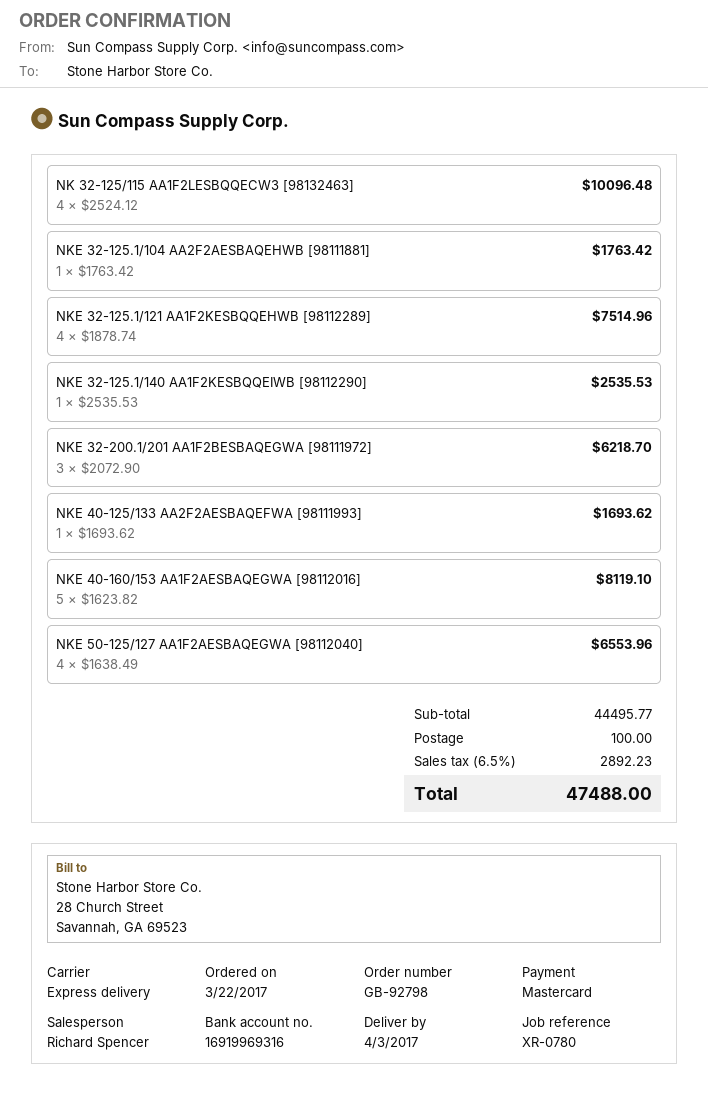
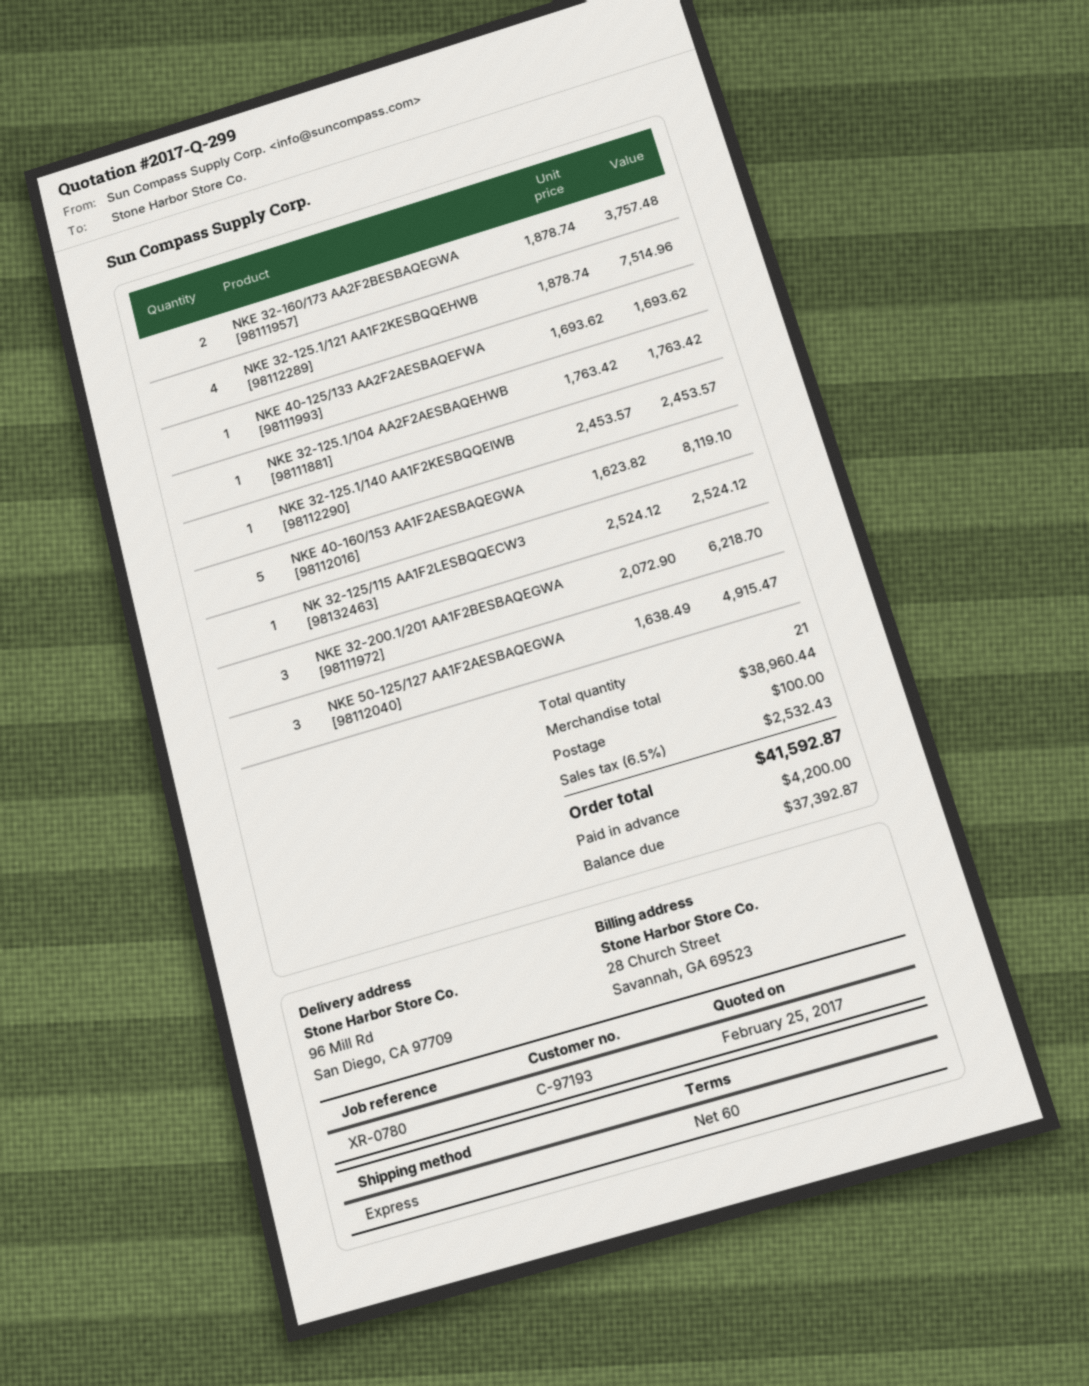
NK 32-125/115 AA1F2LESBQQECW3 [98132463]: 4 x 2524.12 = 10096.48 -> 1 x 2524.12 = 2524.12
NKE 32-125.1/140 AA1F2KESBQQEIWB [98112290]: 1 x 2535.53 = 2535.53 -> 1 x 2453.57 = 2453.57
NKE 50-125/127 AA1F2AESBAQEGWA [98112040]: 4 x 1638.49 = 6553.96 -> 3 x 1638.49 = 4915.47
NKE 32-160/173 AA2F2BESBAQEGWA [98111957]: none -> 2 x 1878.74 = 3757.48
subtotal: 44495.77 -> 38960.44
tax: 6.5% = 2892.23 -> 6.5% = 2532.43
total: 47488.00 -> 41592.87

